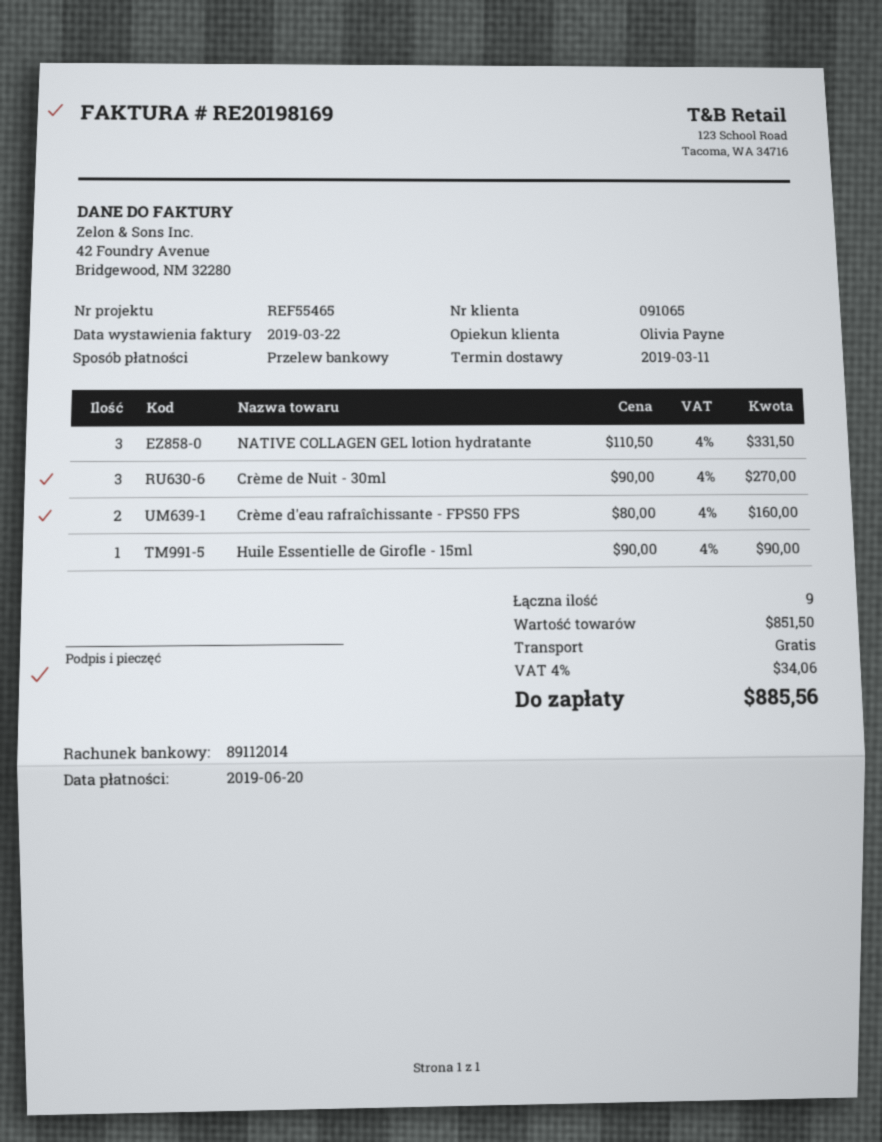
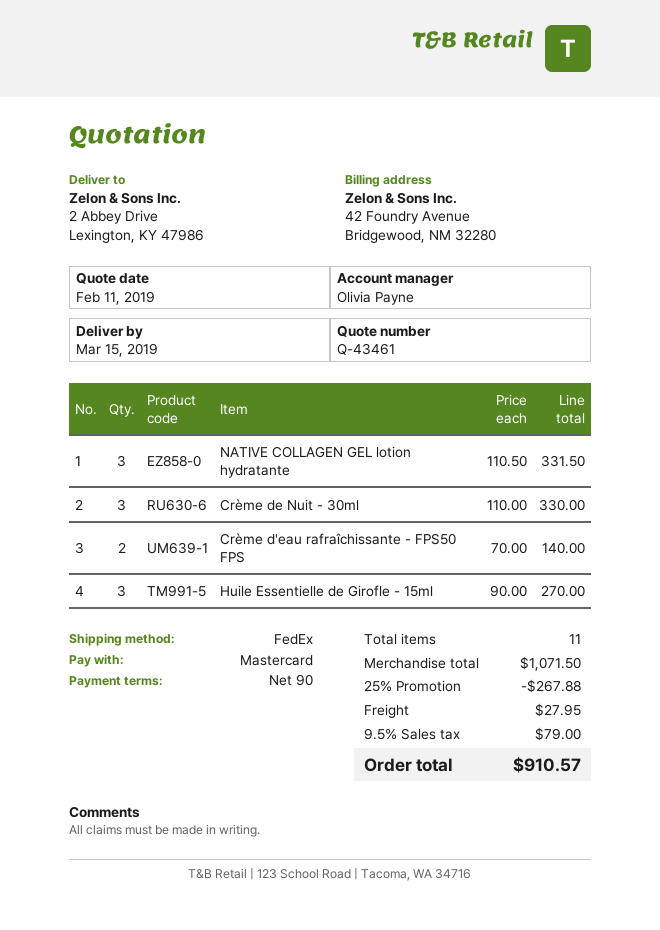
delivery date: 2019-03-11 -> 2019-03-15
payment method: bank transfer -> Mastercard
Crème de Nuit - 30ml: 3 x 90.00 = 270.00 -> 3 x 110.00 = 330.00
Crème d'eau rafraîchissante - FPS50 FPS: 2 x 80.00 = 160.00 -> 2 x 70.00 = 140.00
Huile Essentielle de Girofle - 15ml: 1 x 90.00 = 90.00 -> 3 x 90.00 = 270.00
total quantity: 9 -> 11
subtotal: 851.50 -> 1071.50
discount: none -> 25% = 267.88
shipping: 0.00 -> 27.95
tax: 4% = 34.06 -> 9.5% = 79.00
total: 885.56 -> 910.57

